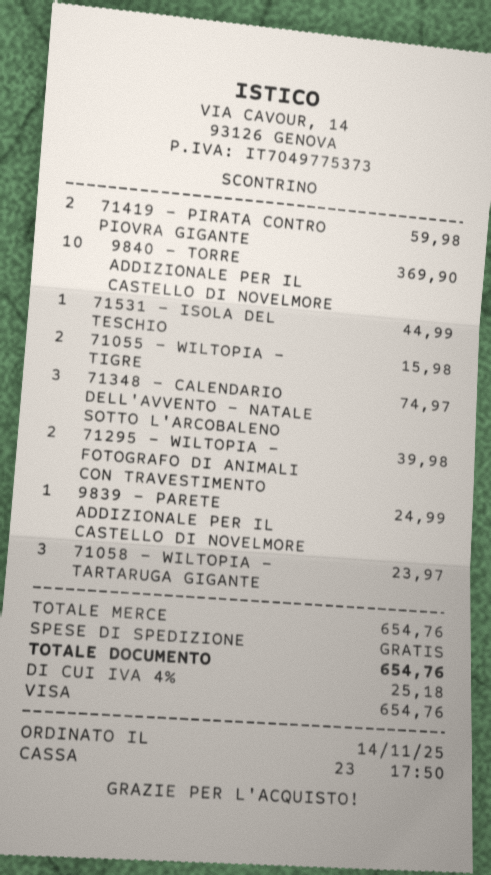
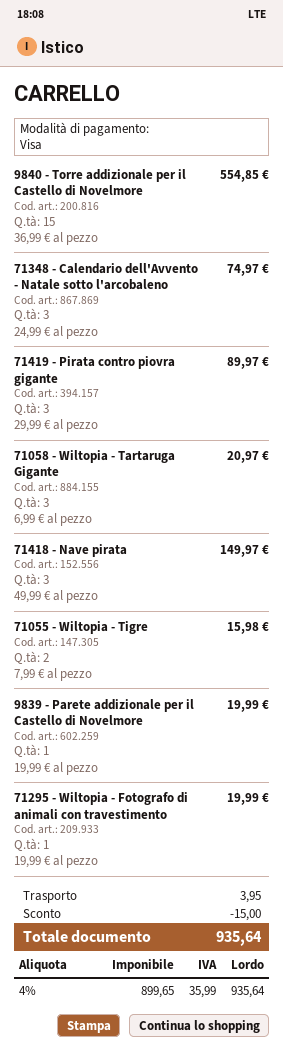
71419 - PIRATA CONTRO PIOVRA GIGANTE: 2 for 59.98 -> 3 for 89.97
9840 - TORRE ADDIZIONALE PER IL CASTELLO DI NOVELMORE: 10 for 369.90 -> 15 for 554.85
71531 - ISOLA DEL TESCHIO: 1 for 44.99 -> none
71295 - WILTOPIA - FOTOGRAFO DI ANIMALI CON TRAVESTIMENTO: 2 for 39.98 -> 1 for 19.99
9839 - PARETE ADDIZIONALE PER IL CASTELLO DI NOVELMORE: 1 for 24.99 -> 1 for 19.99
71058 - WILTOPIA - TARTARUGA GIGANTE: 3 for 23.97 -> 3 for 20.97
71418 - Nave pirata: none -> 3 for 149.97
discount: none -> 15.00
shipping: 0.00 -> 3.95
tax: 4% = 25.18 -> 4% = 35.99
total: 654.76 -> 935.64

